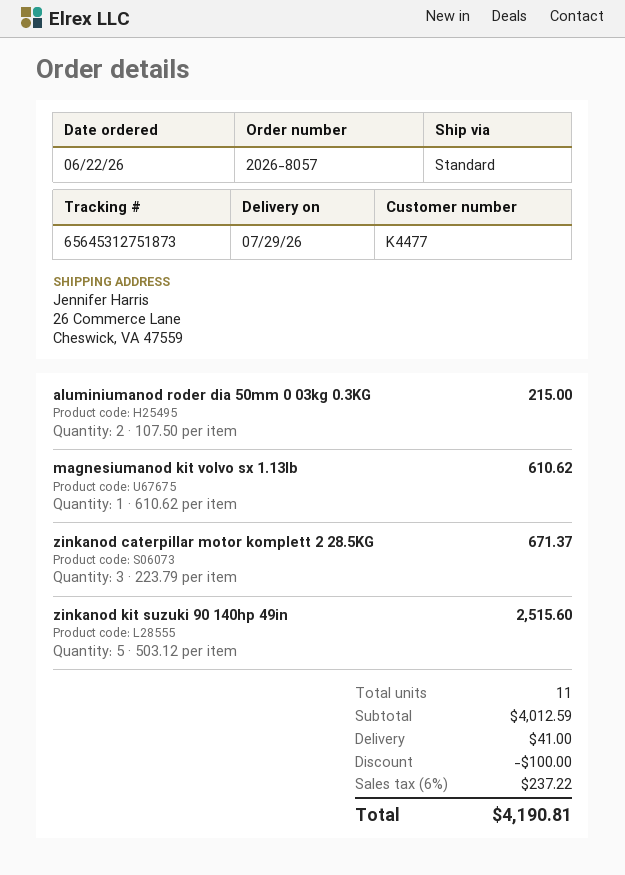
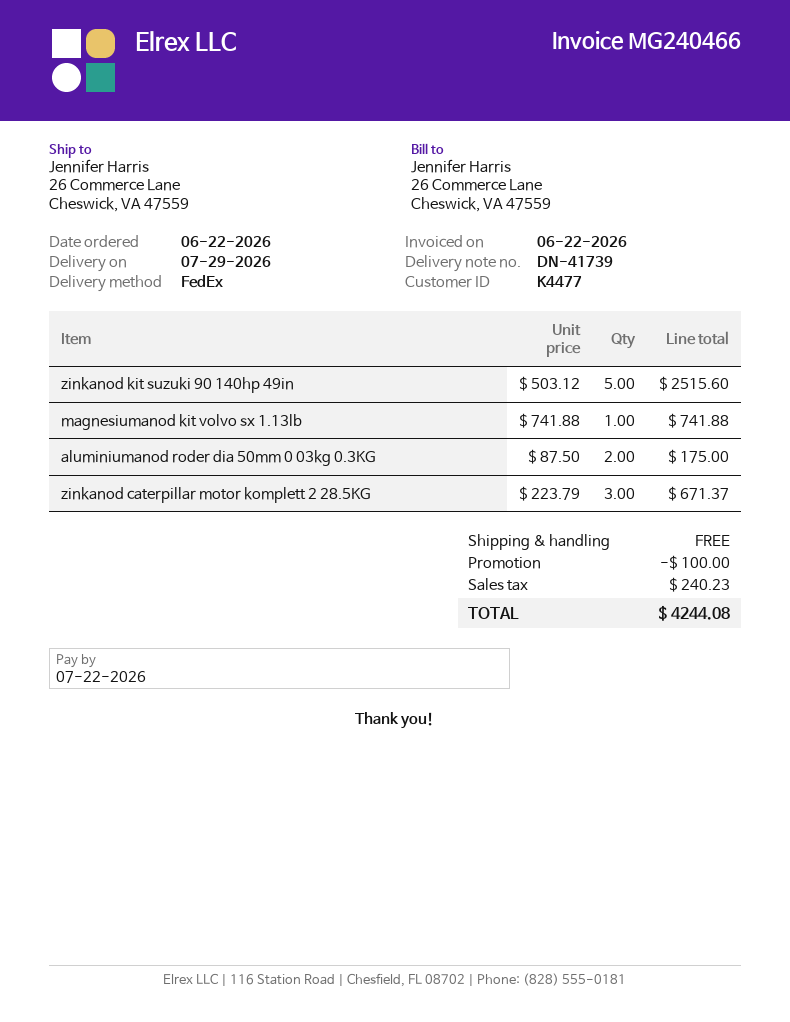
shipping method: standard -> FedEx
aluminiumanod roder dia 50mm 0 03kg 0.3KG: 2 x 107.50 = 215.00 -> 2 x 87.50 = 175.00
magnesiumanod kit volvo sx 1.13lb: 1 x 610.62 = 610.62 -> 1 x 741.88 = 741.88
shipping: 41.00 -> 0.00
tax: 237.22 -> 240.23
total: 4190.81 -> 4244.08

